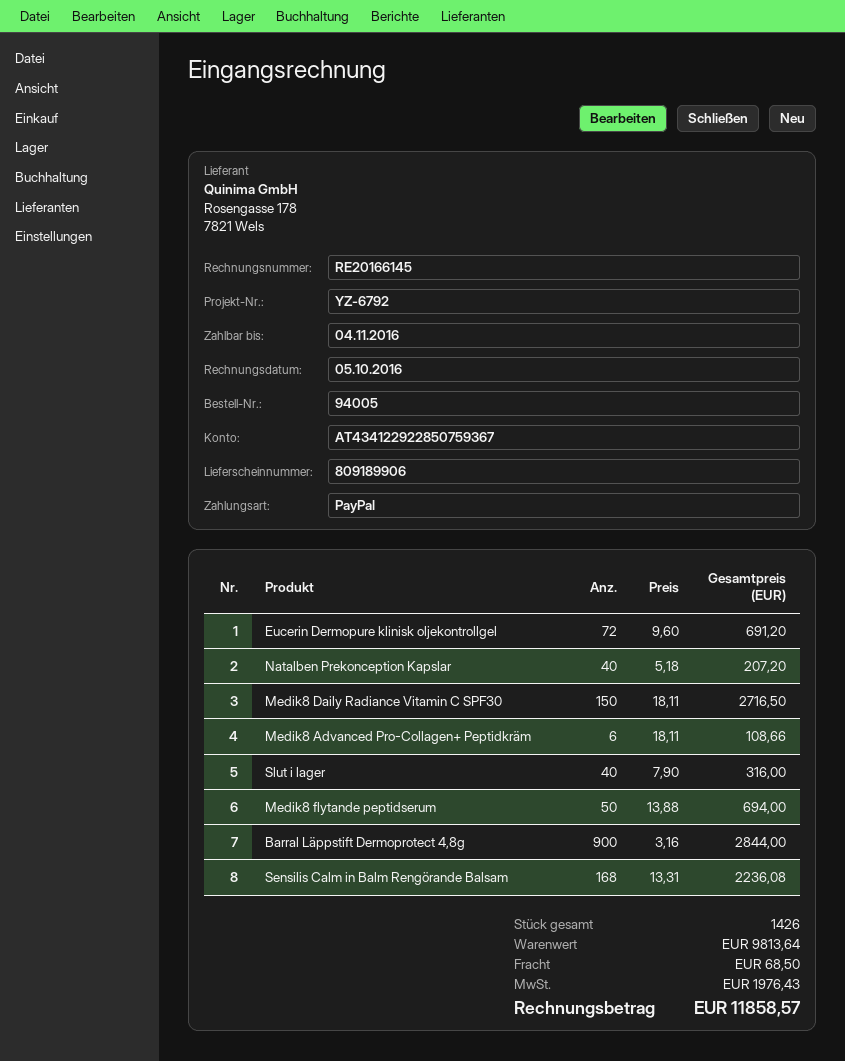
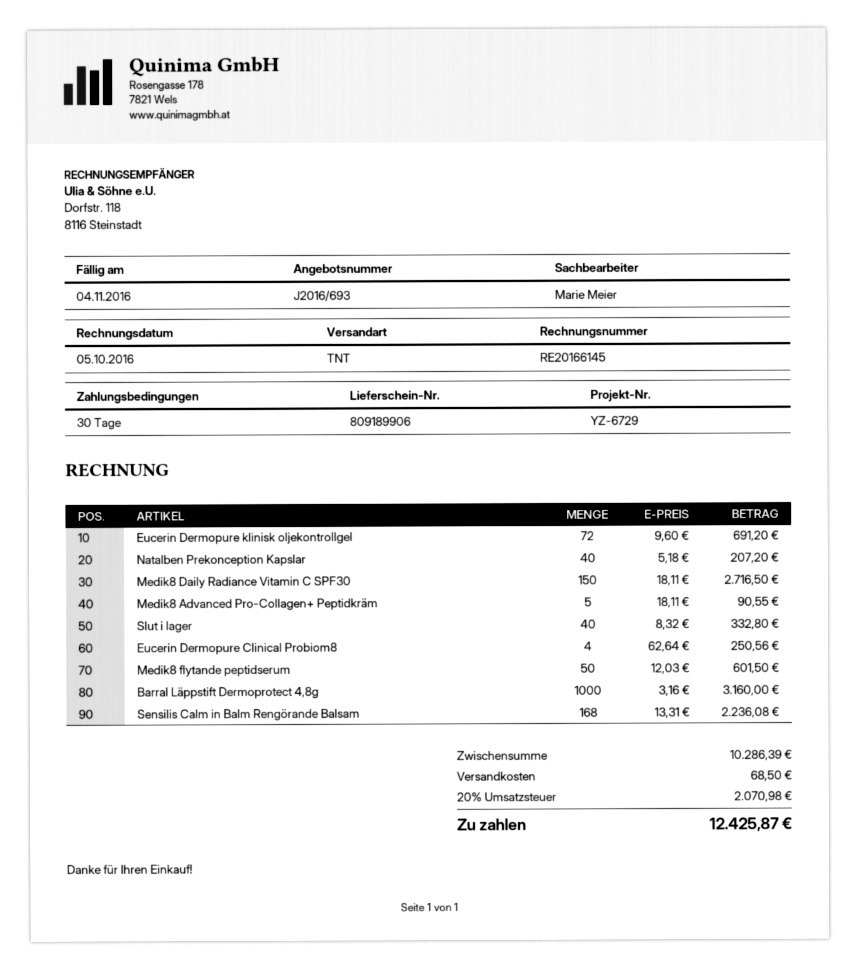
reference: YZ-6792 -> YZ-6729
Medik8 Advanced Pro-Collagen+ Peptidkräm: 6 x 18.11 = 108.66 -> 5 x 18.11 = 90.55
Slut i lager: 40 x 7.90 = 316.00 -> 40 x 8.32 = 332.80
Medik8 flytande peptidserum: 50 x 13.88 = 694.00 -> 50 x 12.03 = 601.50
Barral Läppstift Dermoprotect 4,8g: 900 x 3.16 = 2844.00 -> 1000 x 3.16 = 3160.00
Eucerin Dermopure Clinical Probiom8: none -> 4 x 62.64 = 250.56
subtotal: 9813.64 -> 10286.39
tax: 1976.43 -> 2070.98
total: 11858.57 -> 12425.87

